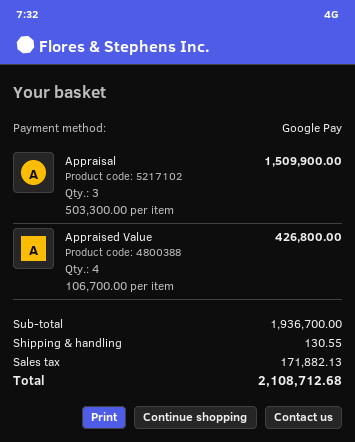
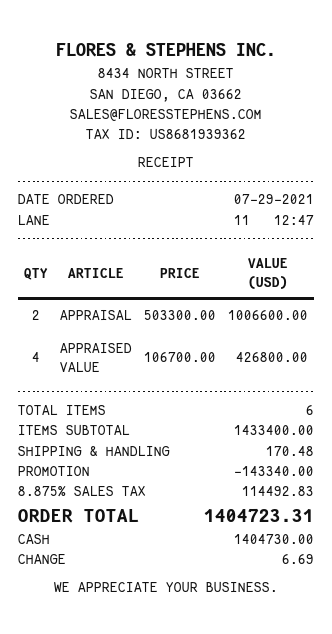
payment method: Google Pay -> cash
Appraisal: 3 x 503300.00 = 1509900.00 -> 2 x 503300.00 = 1006600.00
subtotal: 1936700.00 -> 1433400.00
discount: none -> 143340.00
shipping: 130.55 -> 170.48
tax: 171882.13 -> 114492.83
total: 2108712.68 -> 1404723.31

